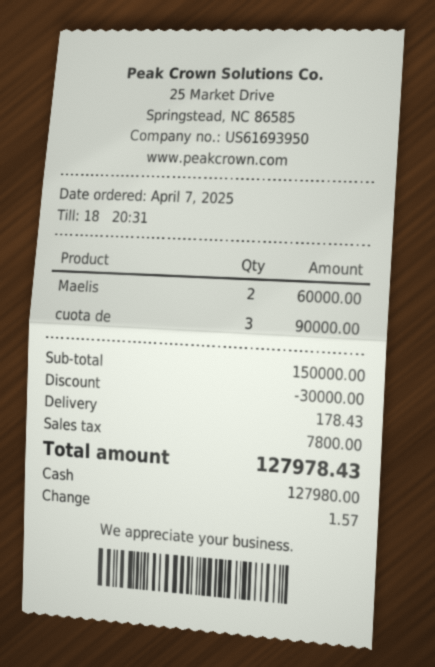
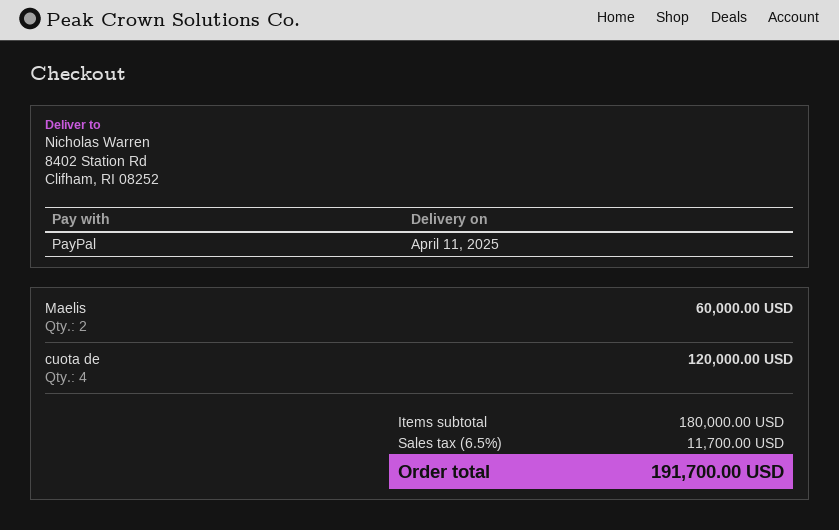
payment method: cash -> PayPal
cuota de: 3 for 90000.00 -> 4 for 120000.00
subtotal: 150000.00 -> 180000.00
discount: 30000.00 -> none
shipping: 178.43 -> none
tax: 7800.00 -> 11700.00
total: 127978.43 -> 191700.00

